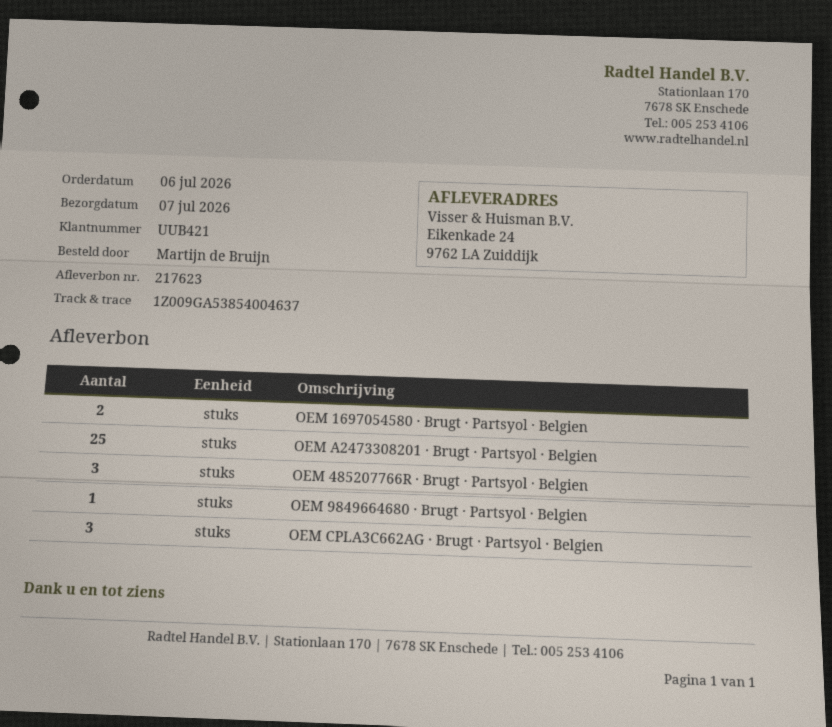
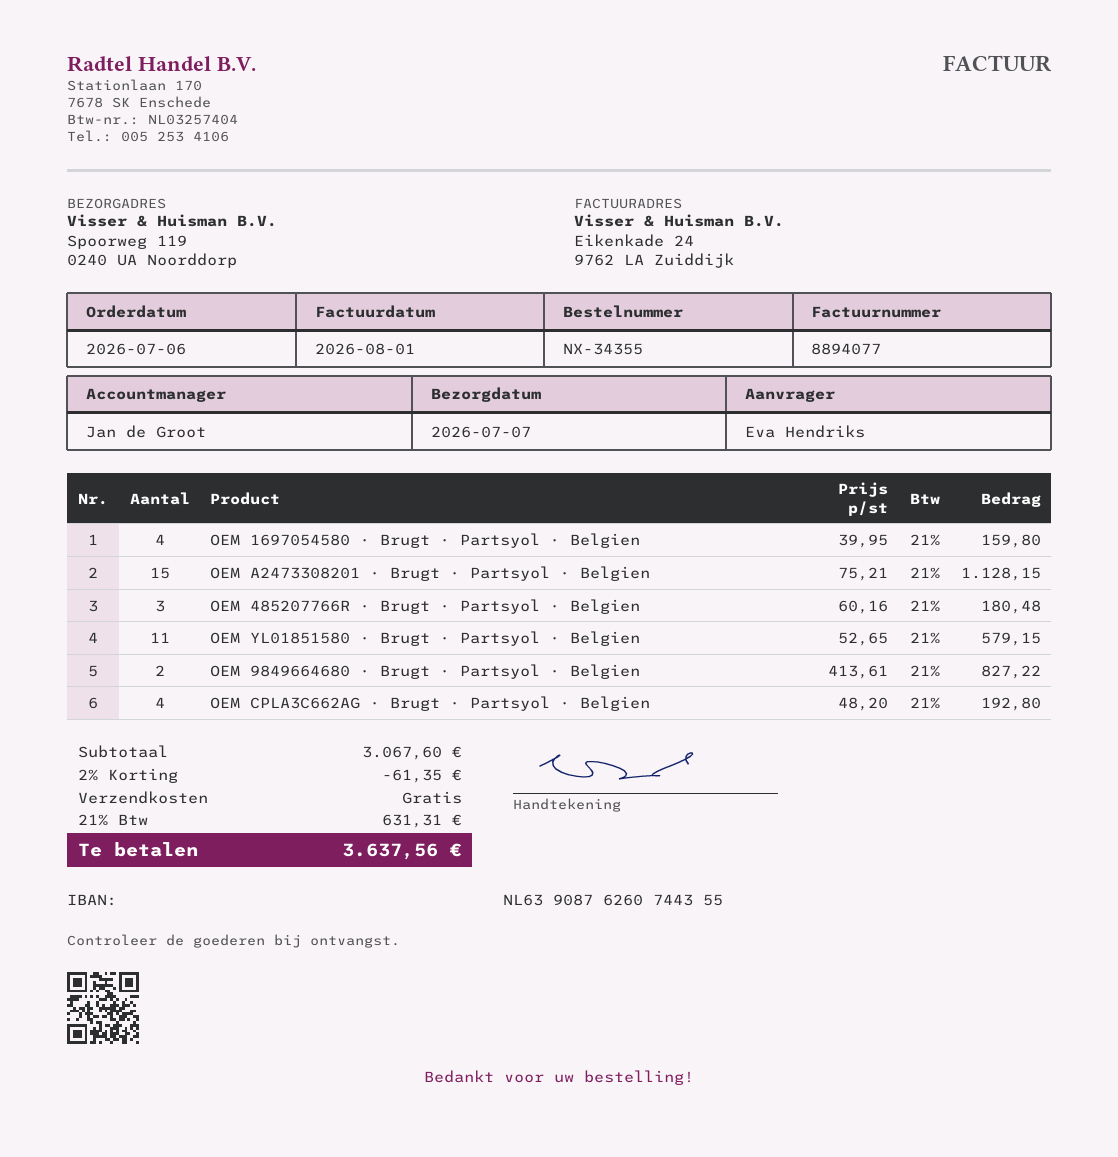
ordered by: Martijn de Bruijn -> Eva Hendriks
ship to: Eikenkade 24, 9762 LA Zuiddijk -> Spoorweg 119, 0240 UA Noorddorp
OEM 1697054580 · Brugt · Partsyol · Belgien: 2 -> 4
OEM A2473308201 · Brugt · Partsyol · Belgien: 25 -> 15
OEM 9849664680 · Brugt · Partsyol · Belgien: 1 -> 2
OEM CPLA3C662AG · Brugt · Partsyol · Belgien: 3 -> 4
OEM YL01851580 · Brugt · Partsyol · Belgien: none -> 11

